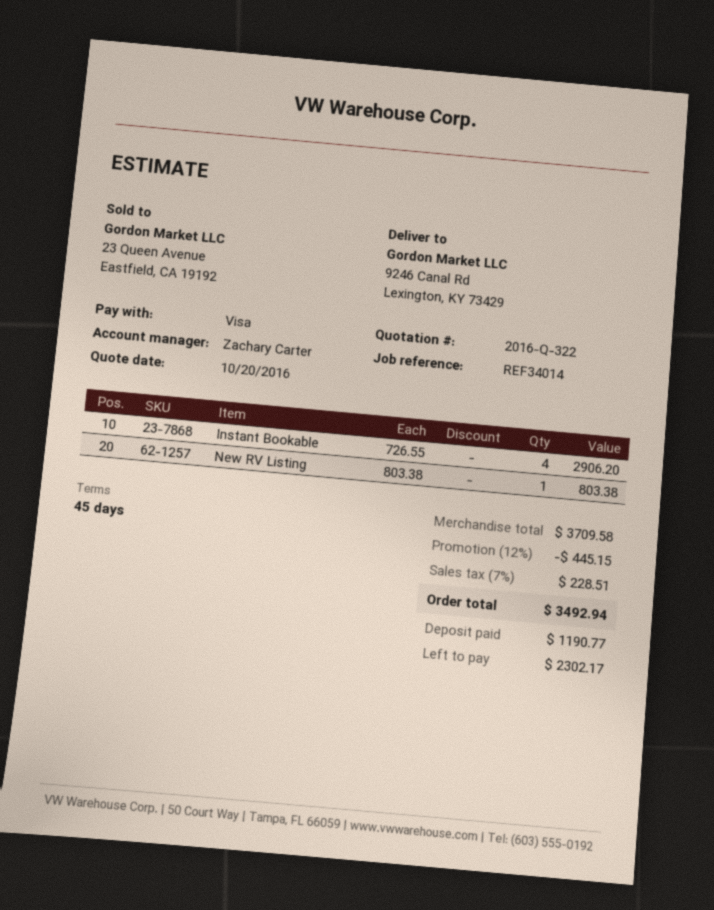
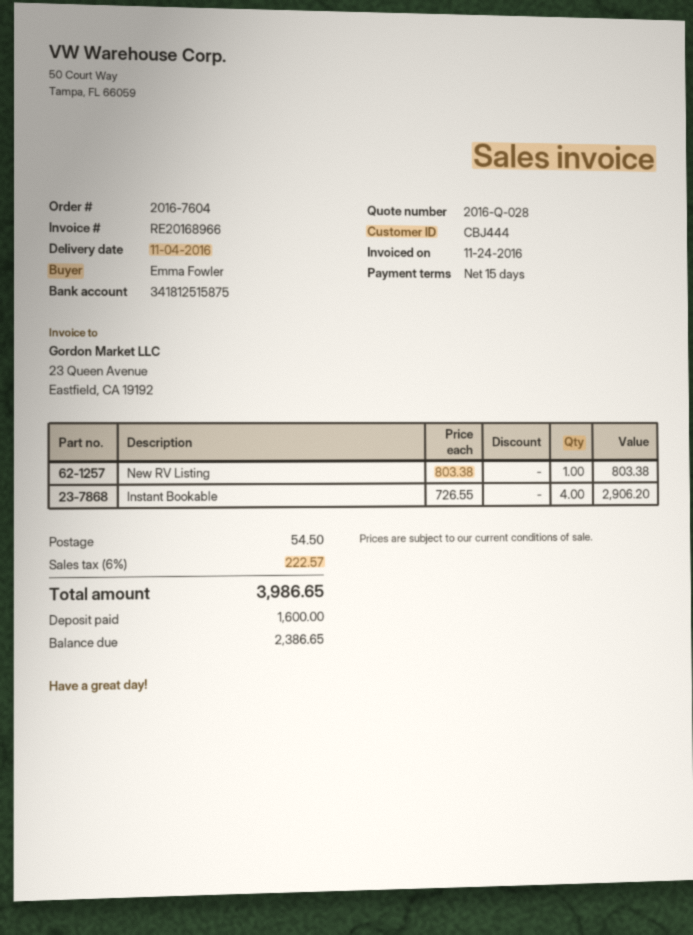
quote number: 2016-Q-322 -> 2016-Q-028
payment terms: 45 days -> 15 days
discount: 12% = 445.15 -> none
shipping: none -> 54.50
tax: 7% = 228.51 -> 6% = 222.57
total: 3492.94 -> 3986.65
deposit: 1190.77 -> 1600.00
balance: 2302.17 -> 2386.65

